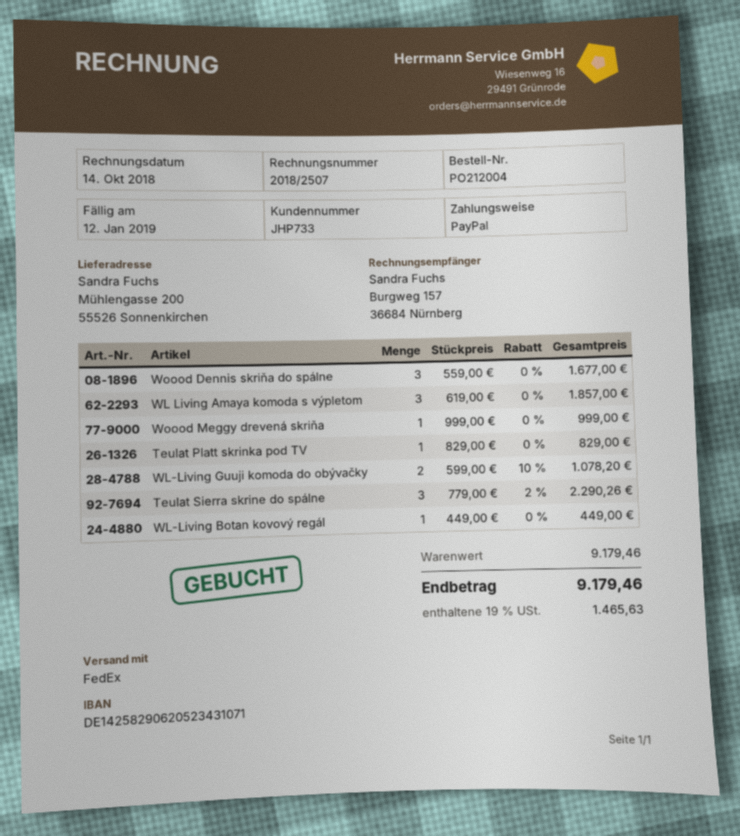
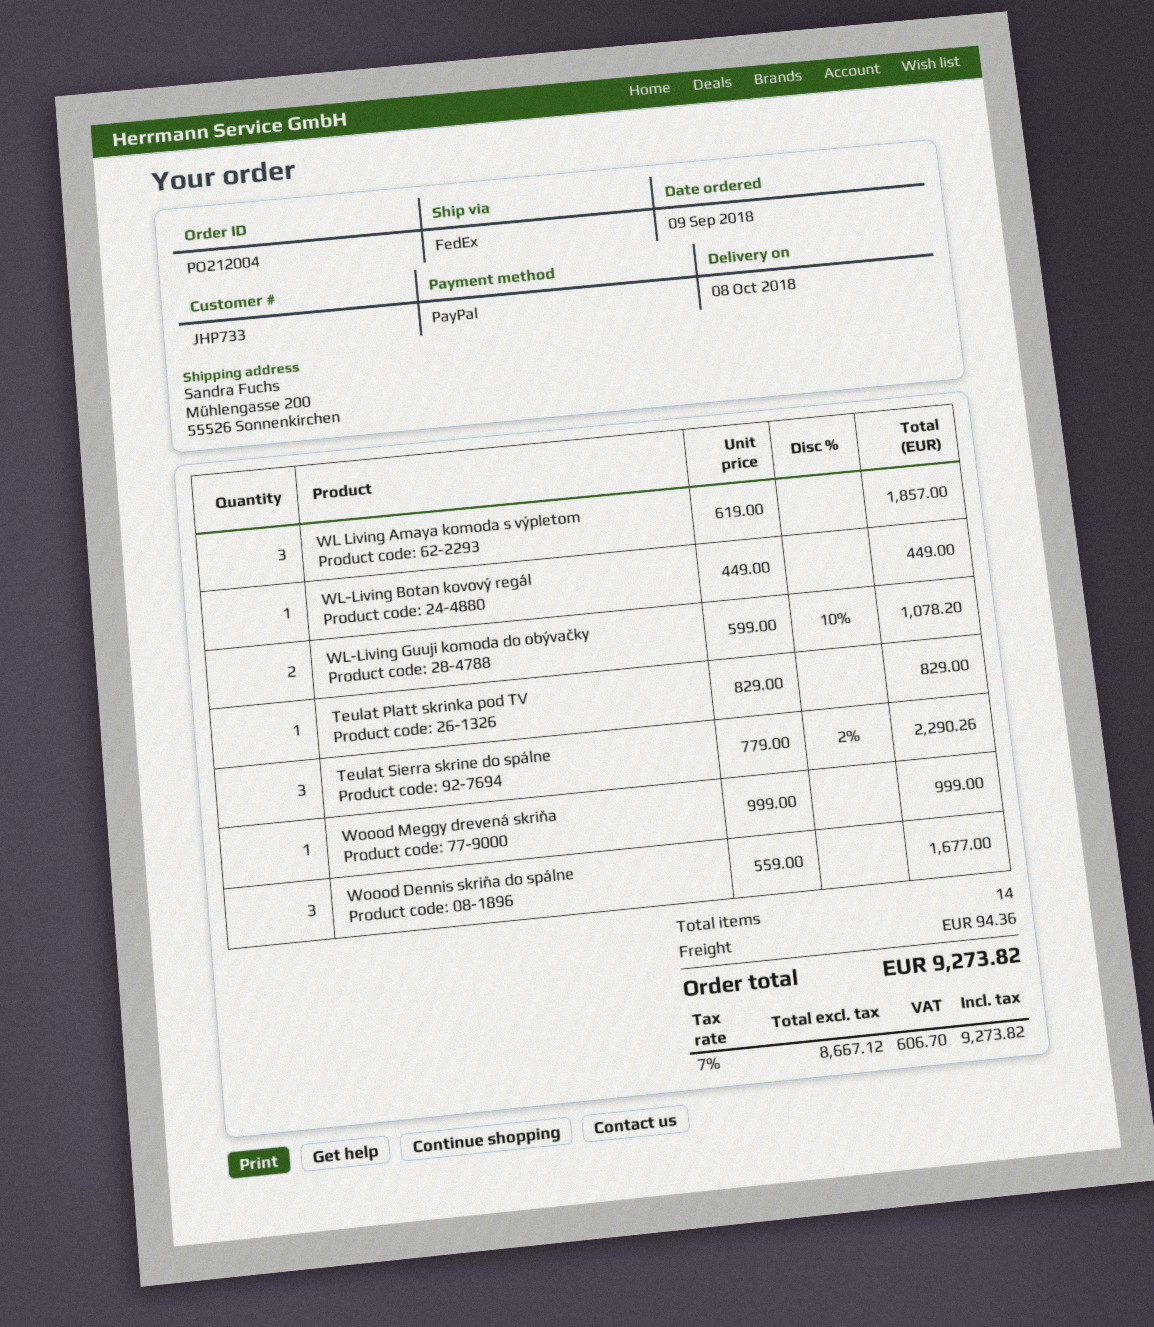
shipping: none -> 94.36
tax: 19% = 1465.63 -> 7% = 606.70
total: 9179.46 -> 9273.82

